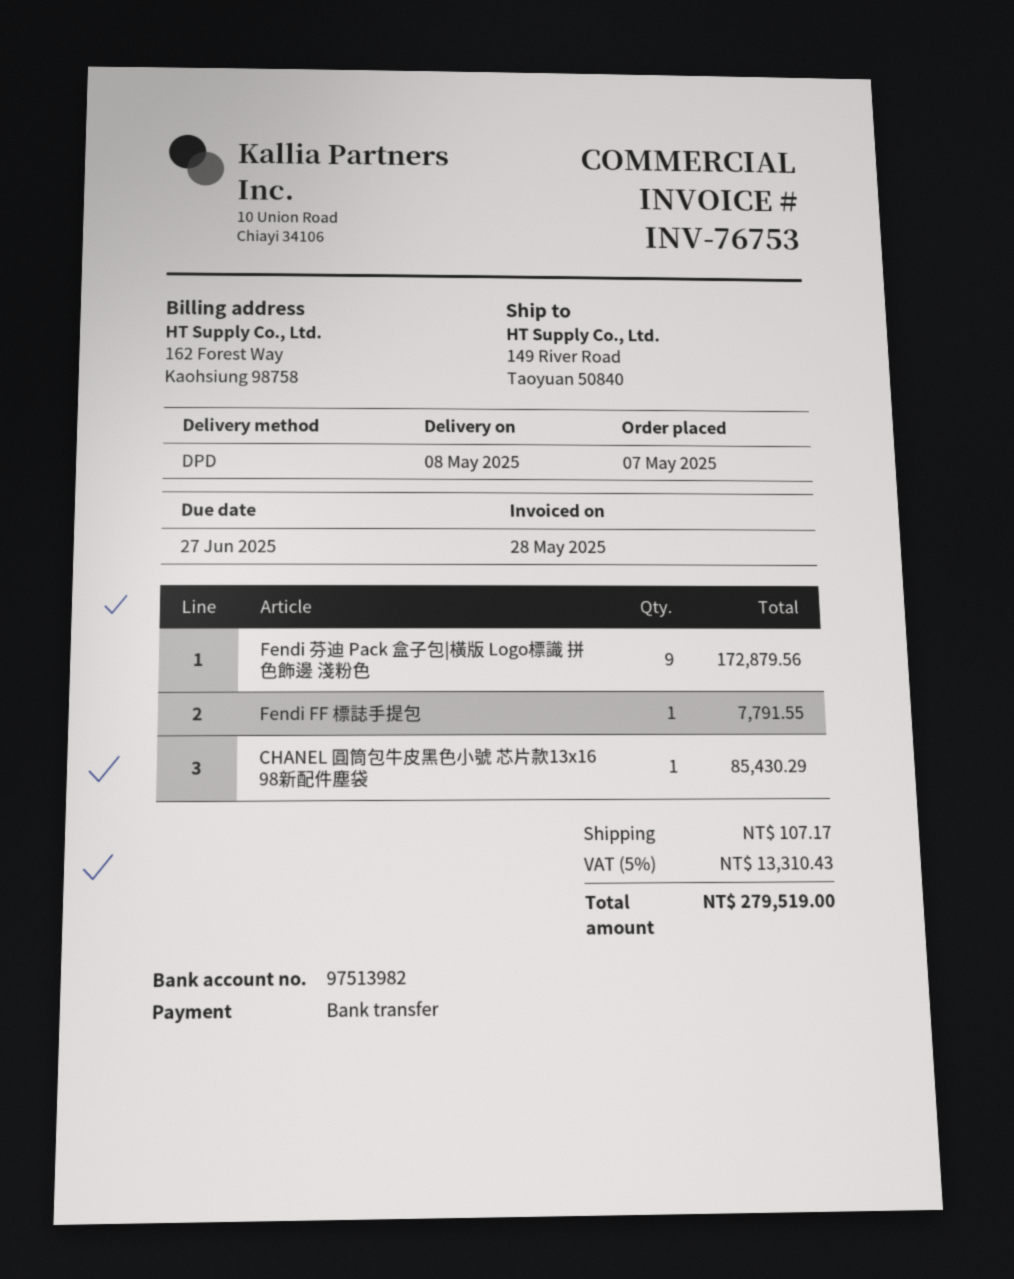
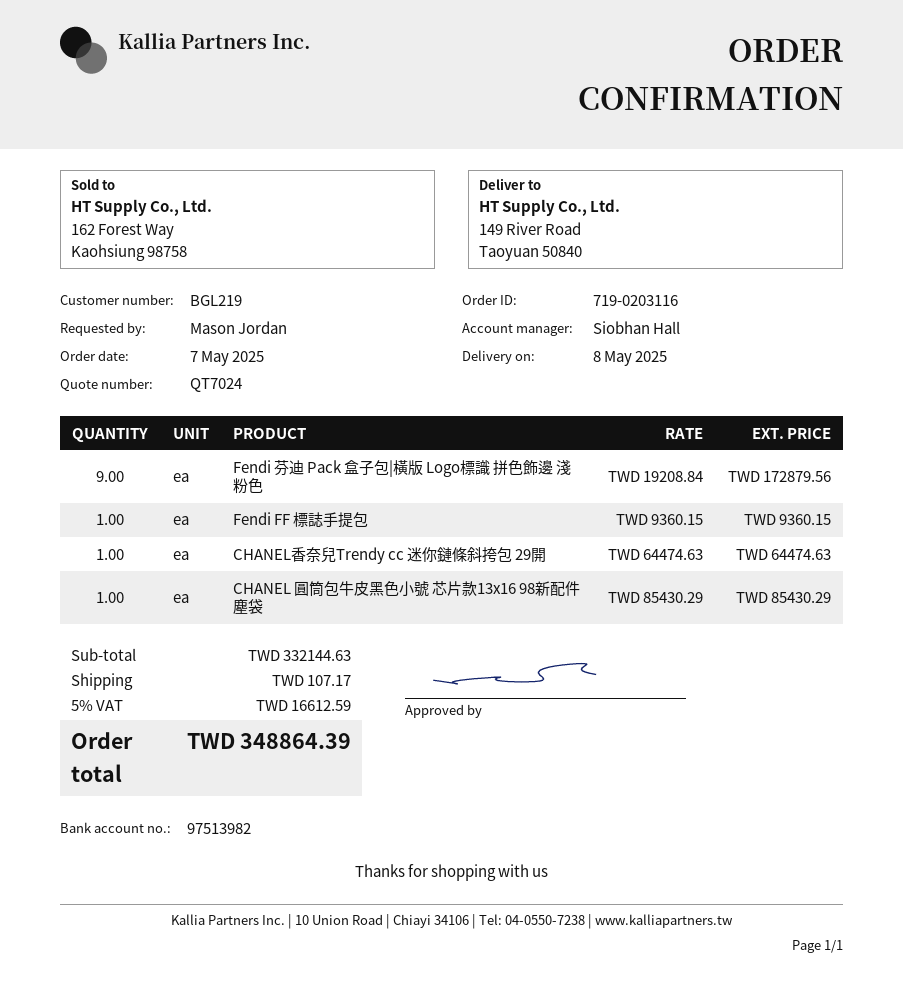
Fendi FF 標誌手提包: 1 for 7791.55 -> 1 for 9360.15
CHANEL香奈兒Trendy cc 迷你鏈條斜挎包 29開: none -> 1 for 64474.63
tax: 5% = 13310.43 -> 5% = 16612.59
total: 279519.00 -> 348864.39

